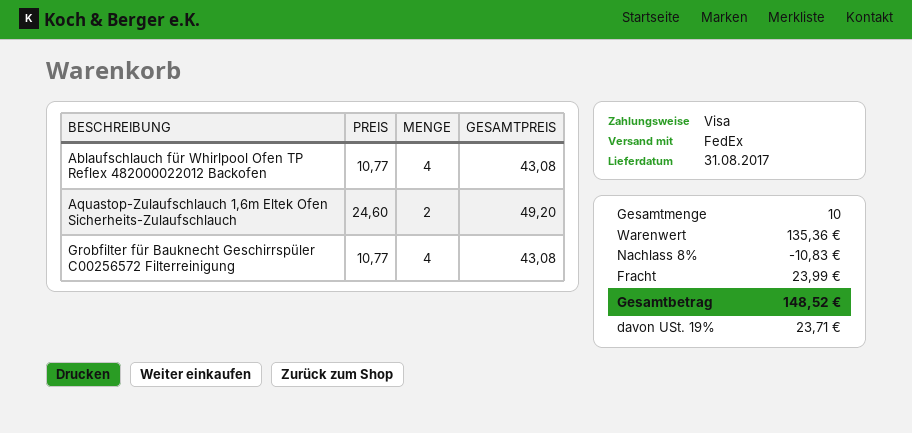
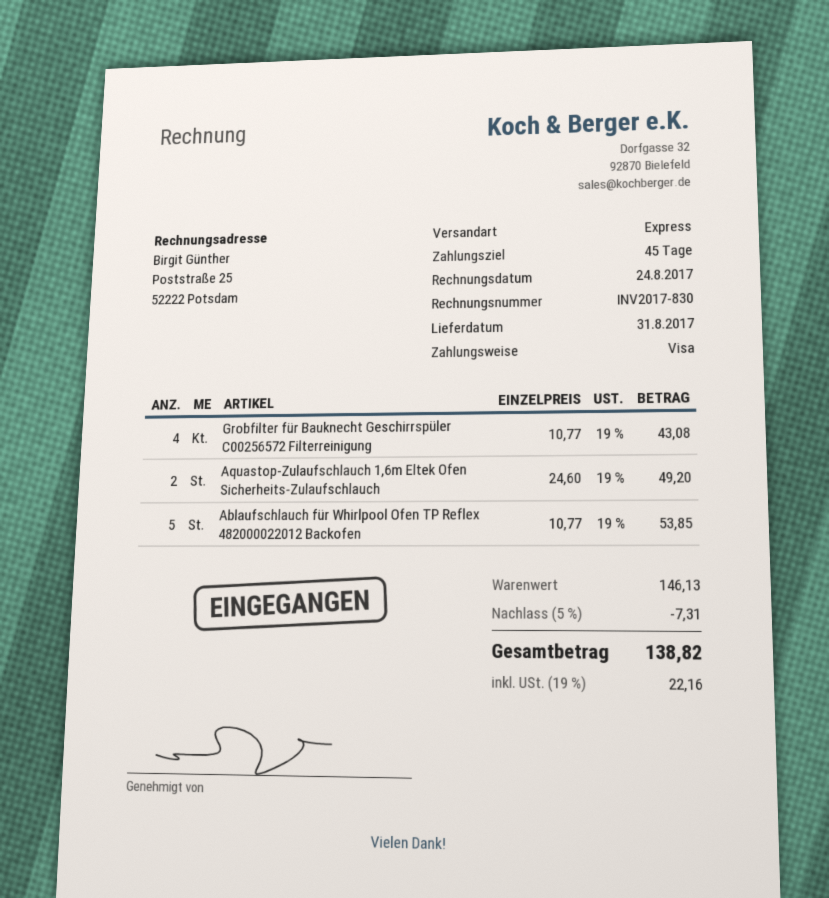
shipping method: FedEx -> express
Ablaufschlauch für Whirlpool Ofen TP Reflex 482000022012 Backofen: 4 x 10.77 = 43.08 -> 5 x 10.77 = 53.85
subtotal: 135.36 -> 146.13
discount: 8% = 10.83 -> 5% = 7.31
shipping: 23.99 -> none
tax: 19% = 23.71 -> 19% = 22.16
total: 148.52 -> 138.82

